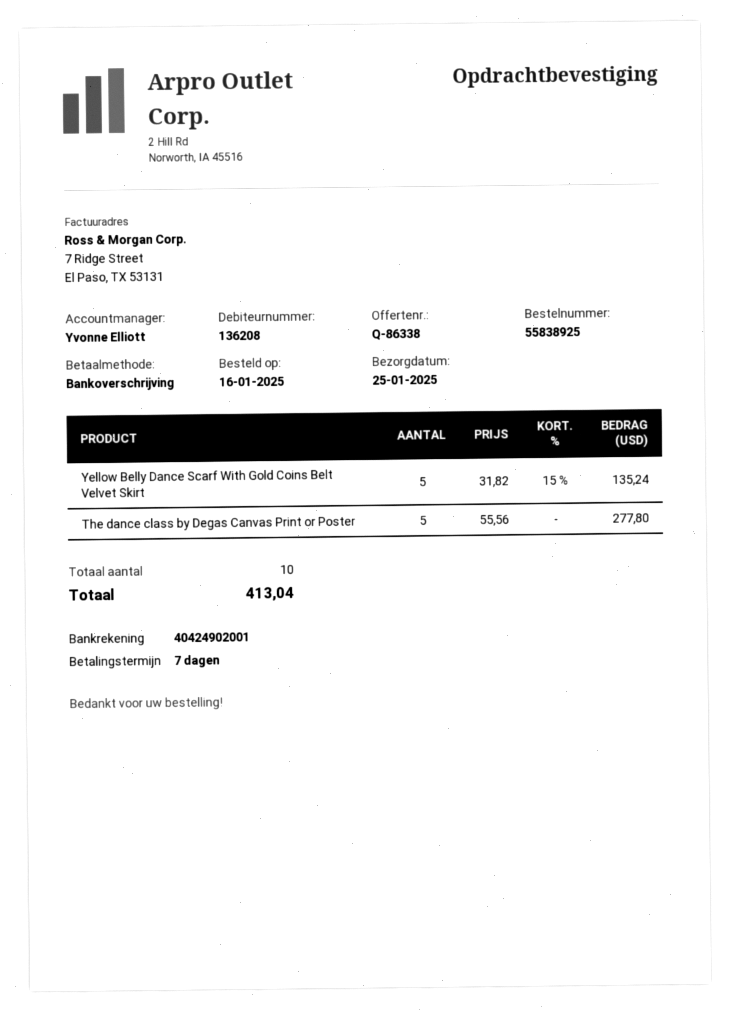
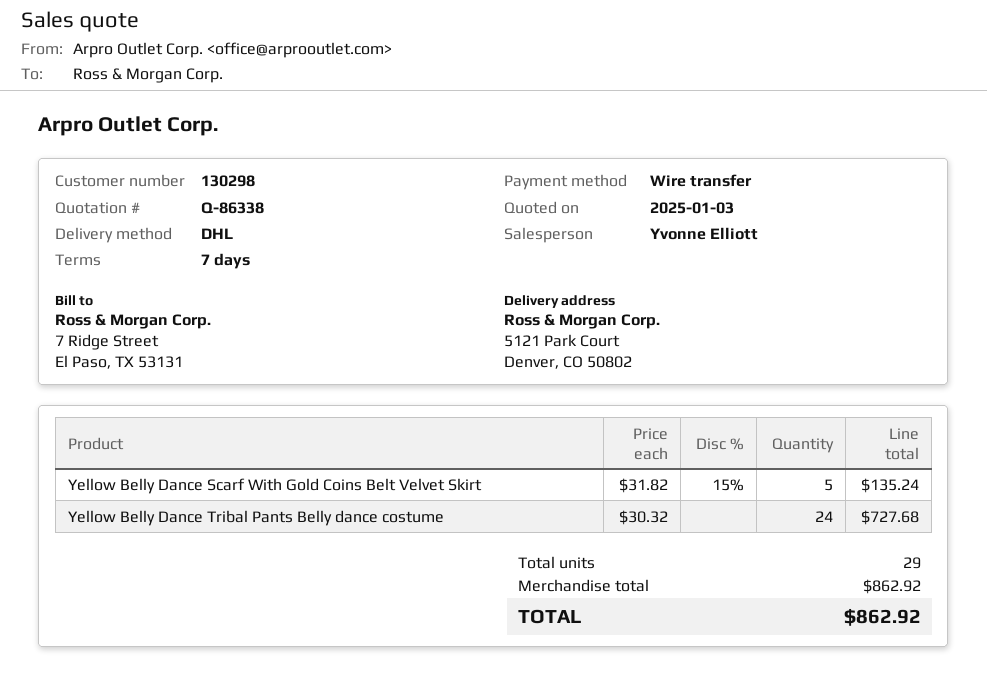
customer number: 136208 -> 130298
The dance class by Degas Canvas Print or Poster: 5 x 55.56 = 277.80 -> none
Yellow Belly Dance Tribal Pants Belly dance costume: none -> 24 x 30.32 = 727.68
total quantity: 10 -> 29
total: 413.04 -> 862.92

